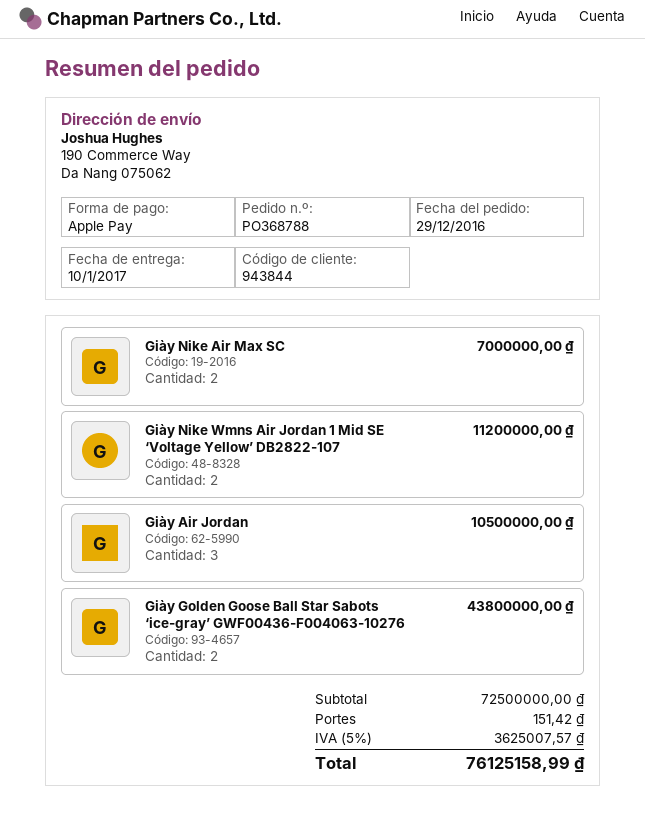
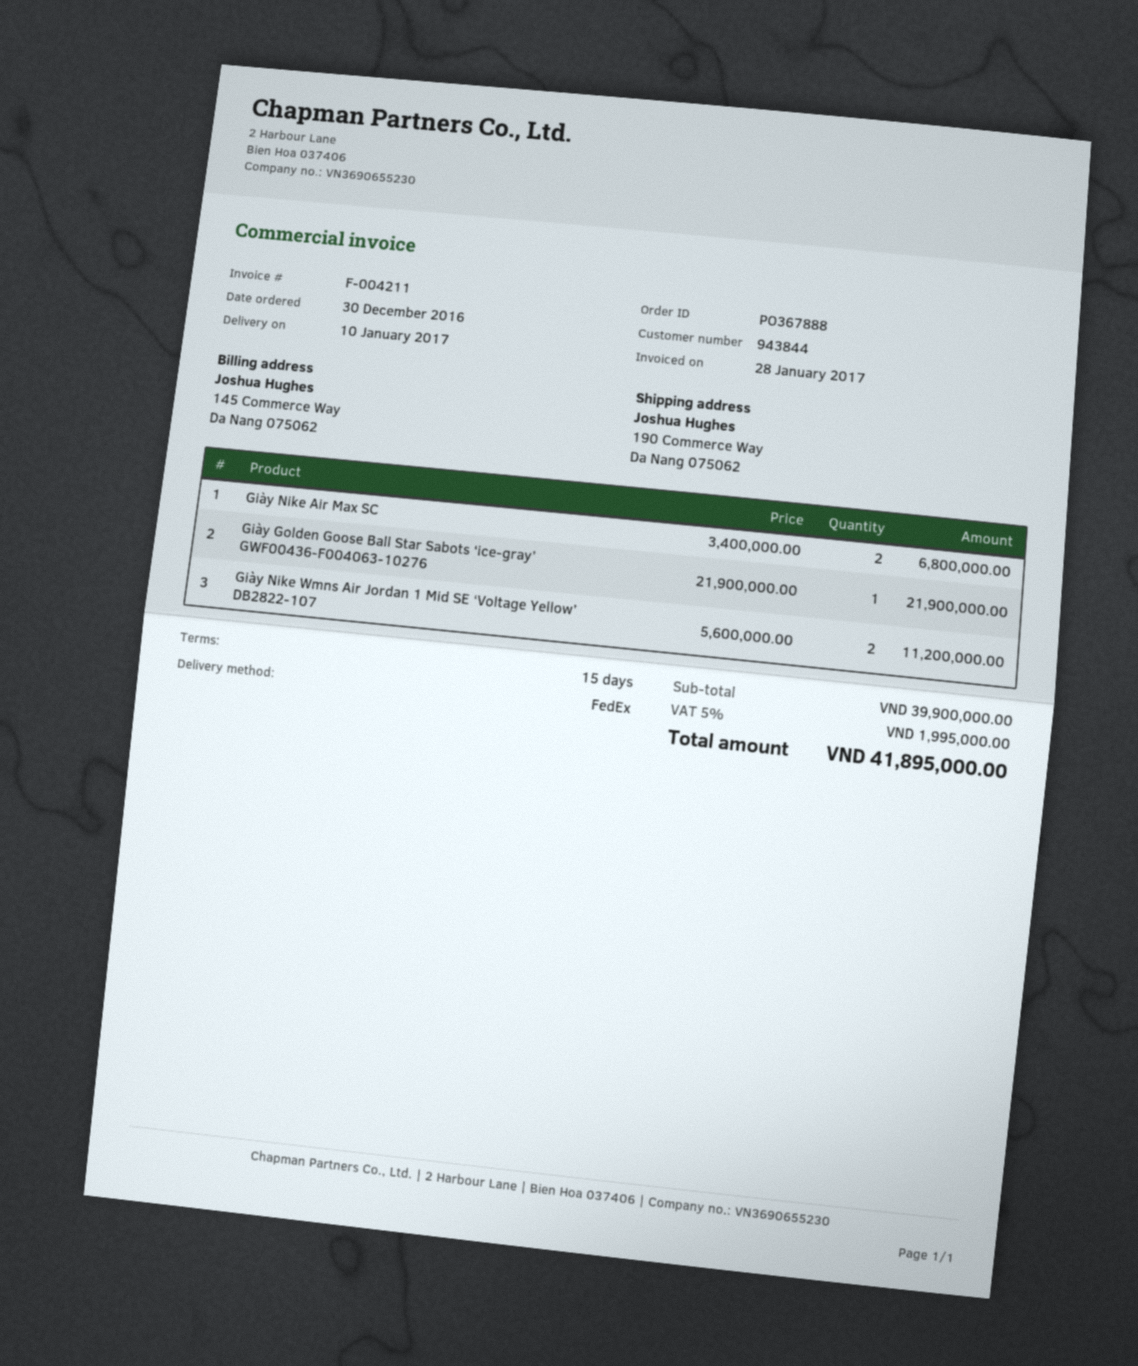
order number: PO368788 -> PO367888
order date: 2016-12-29 -> 2016-12-30
Giày Nike Air Max SC: 2 for 7000000.00 -> 2 for 6800000.00
Giày Air Jordan: 3 for 10500000.00 -> none
Giày Golden Goose Ball Star Sabots ‘ice-gray’ GWF00436-F004063-10276: 2 for 43800000.00 -> 1 for 21900000.00
subtotal: 72500000.00 -> 39900000.00
shipping: 151.42 -> none
tax: 5% = 3625007.57 -> 5% = 1995000.00
total: 76125158.99 -> 41895000.00

